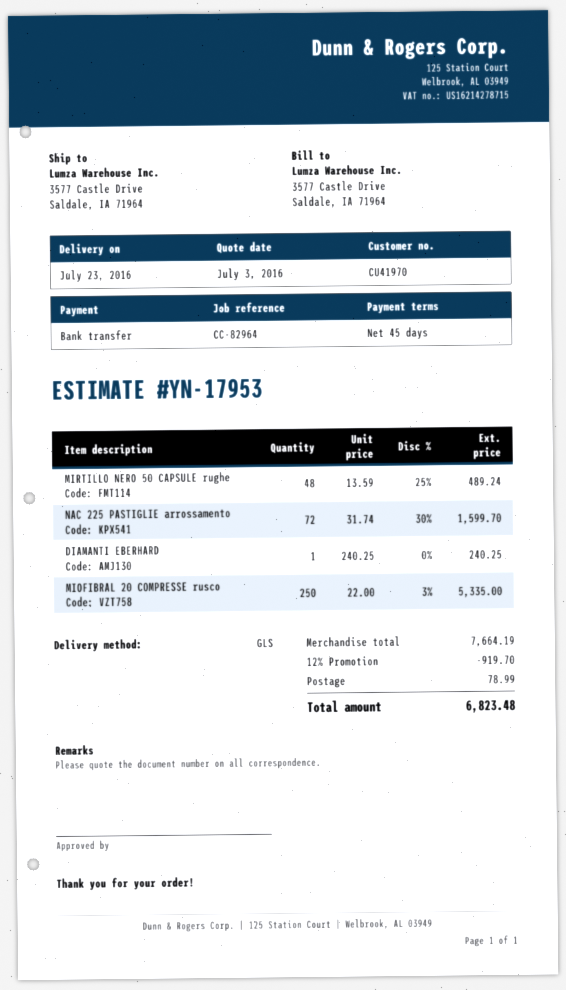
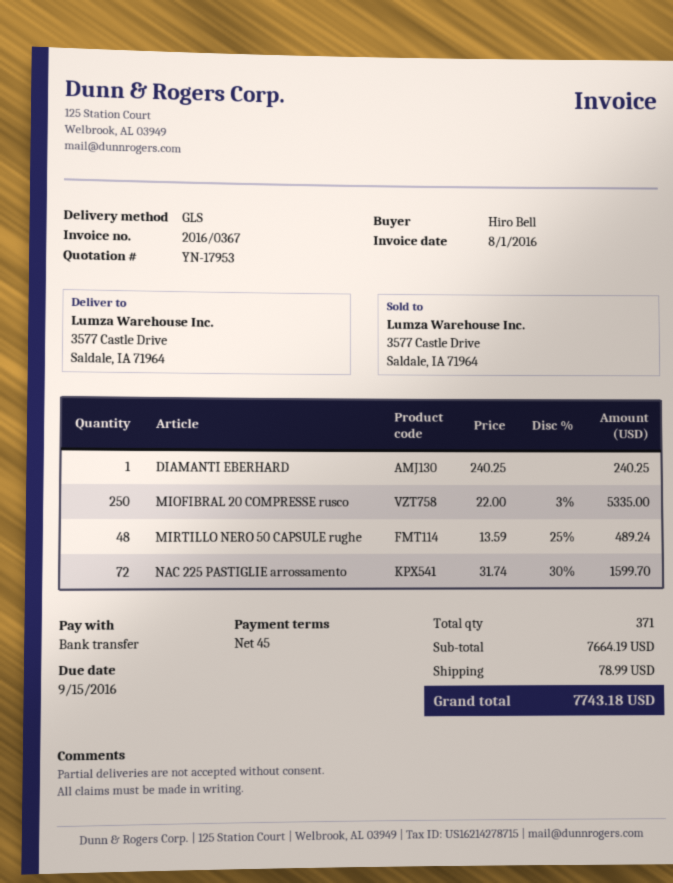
discount: 12% = 919.70 -> none
total: 6823.48 -> 7743.18

